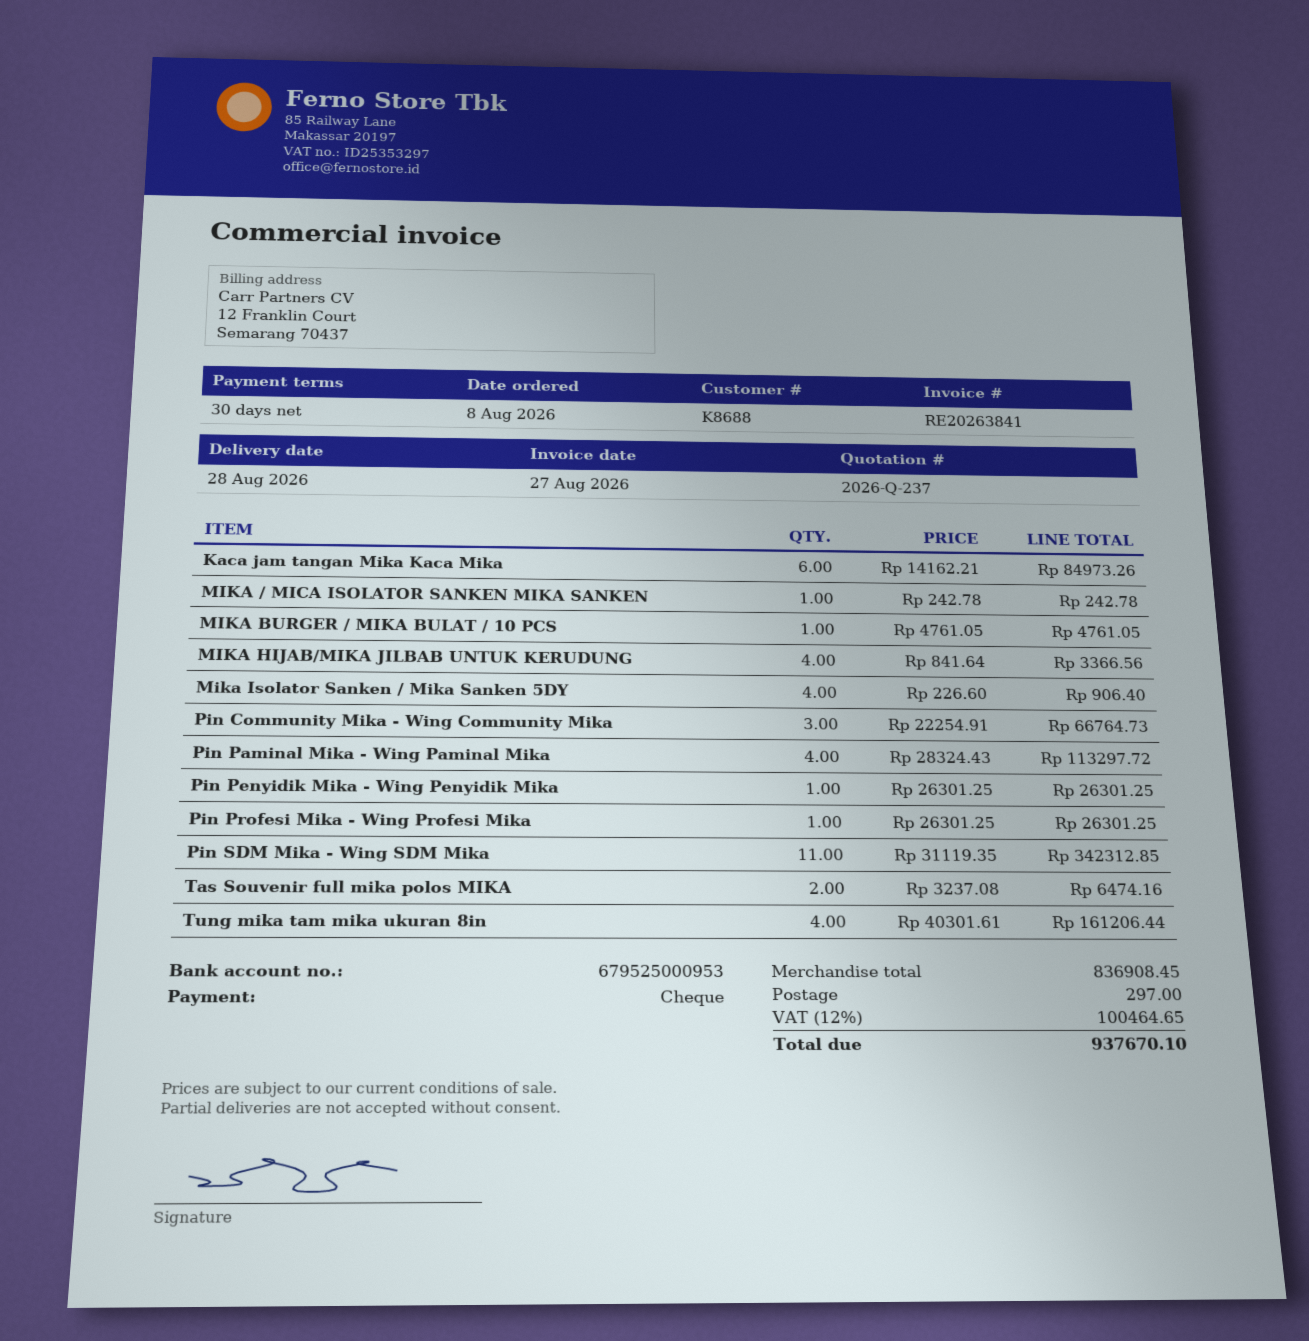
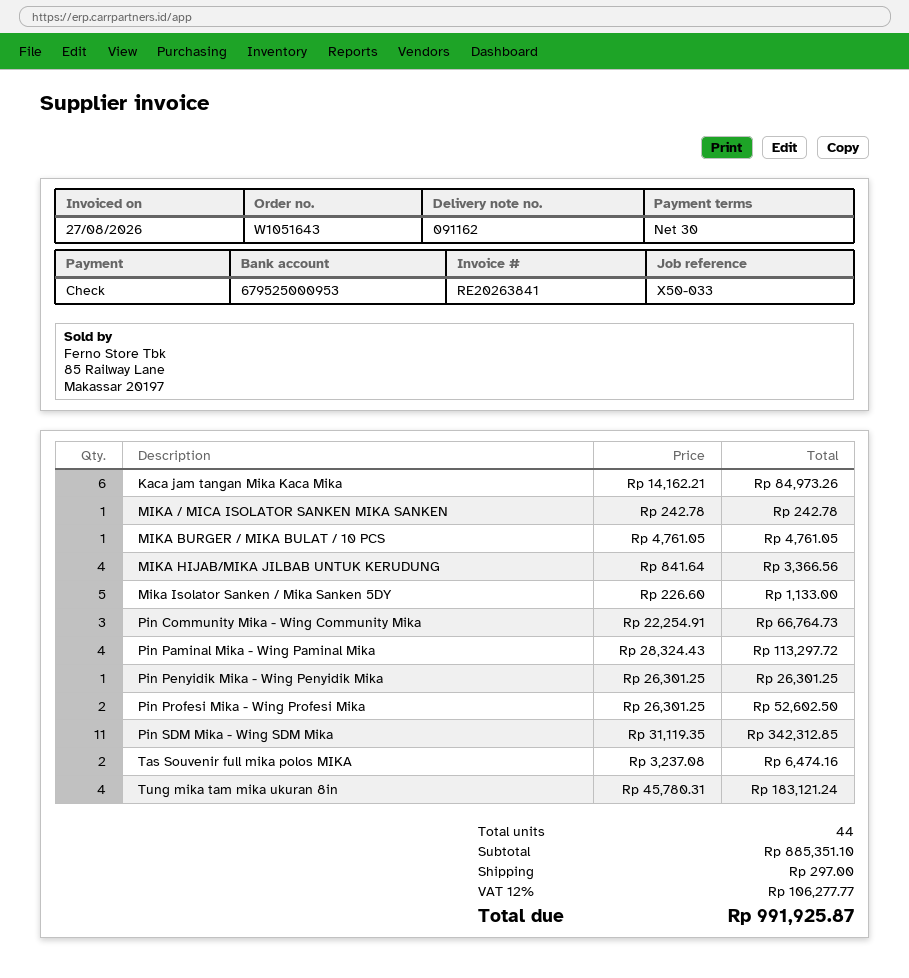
Mika Isolator Sanken / Mika Sanken 5DY: 4 x 226.60 = 906.40 -> 5 x 226.60 = 1133.00
Pin Profesi Mika - Wing Profesi Mika: 1 x 26301.25 = 26301.25 -> 2 x 26301.25 = 52602.50
Tung mika tam mika ukuran 8in: 4 x 40301.61 = 161206.44 -> 4 x 45780.31 = 183121.24
subtotal: 836908.45 -> 885351.10
tax: 12% = 100464.65 -> 12% = 106277.77
total: 937670.10 -> 991925.87

